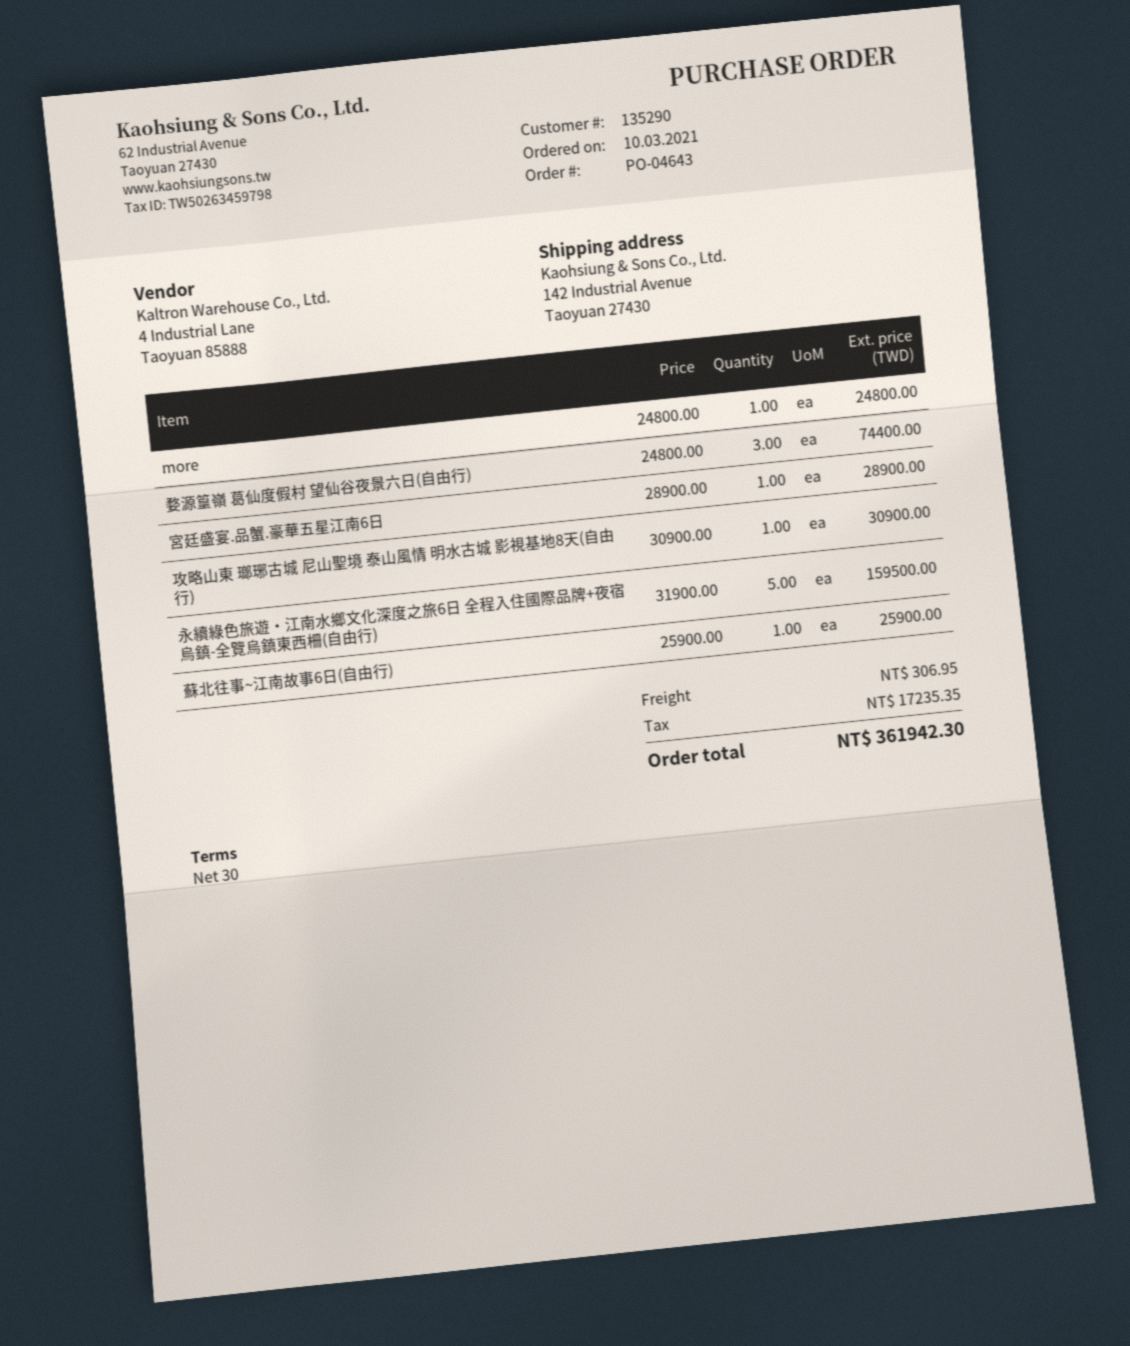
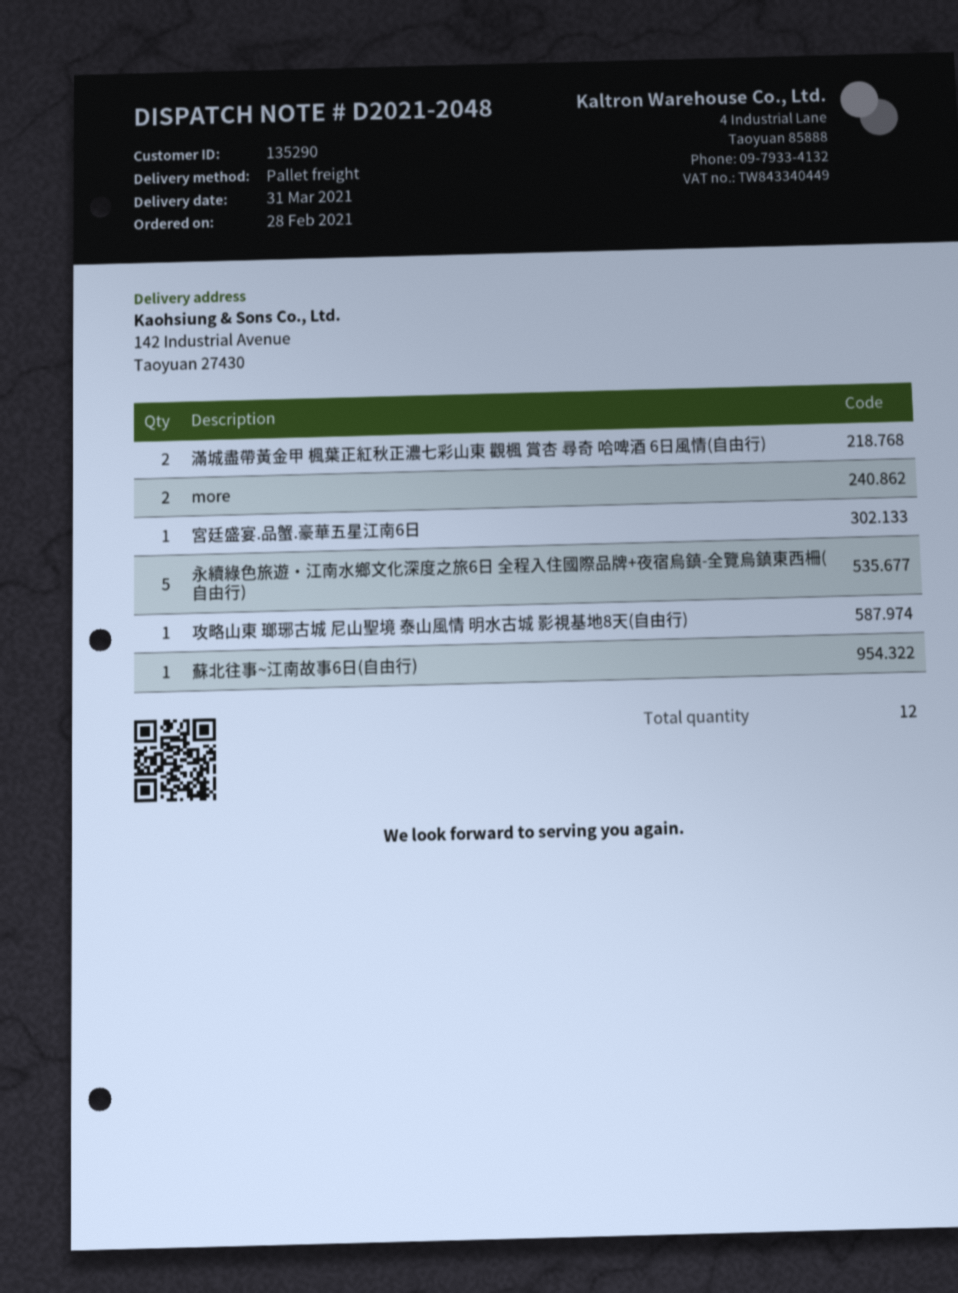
order date: 2021-03-10 -> 2021-02-28
more: 1 -> 2
婺源篁嶺 葛仙度假村 望仙谷夜景六日(自由行): 3 -> none
滿城盡帶黃金甲 楓葉正紅秋正濃七彩山東 觀楓 賞杏 尋奇 哈啤酒 6日風情(自由行): none -> 2

